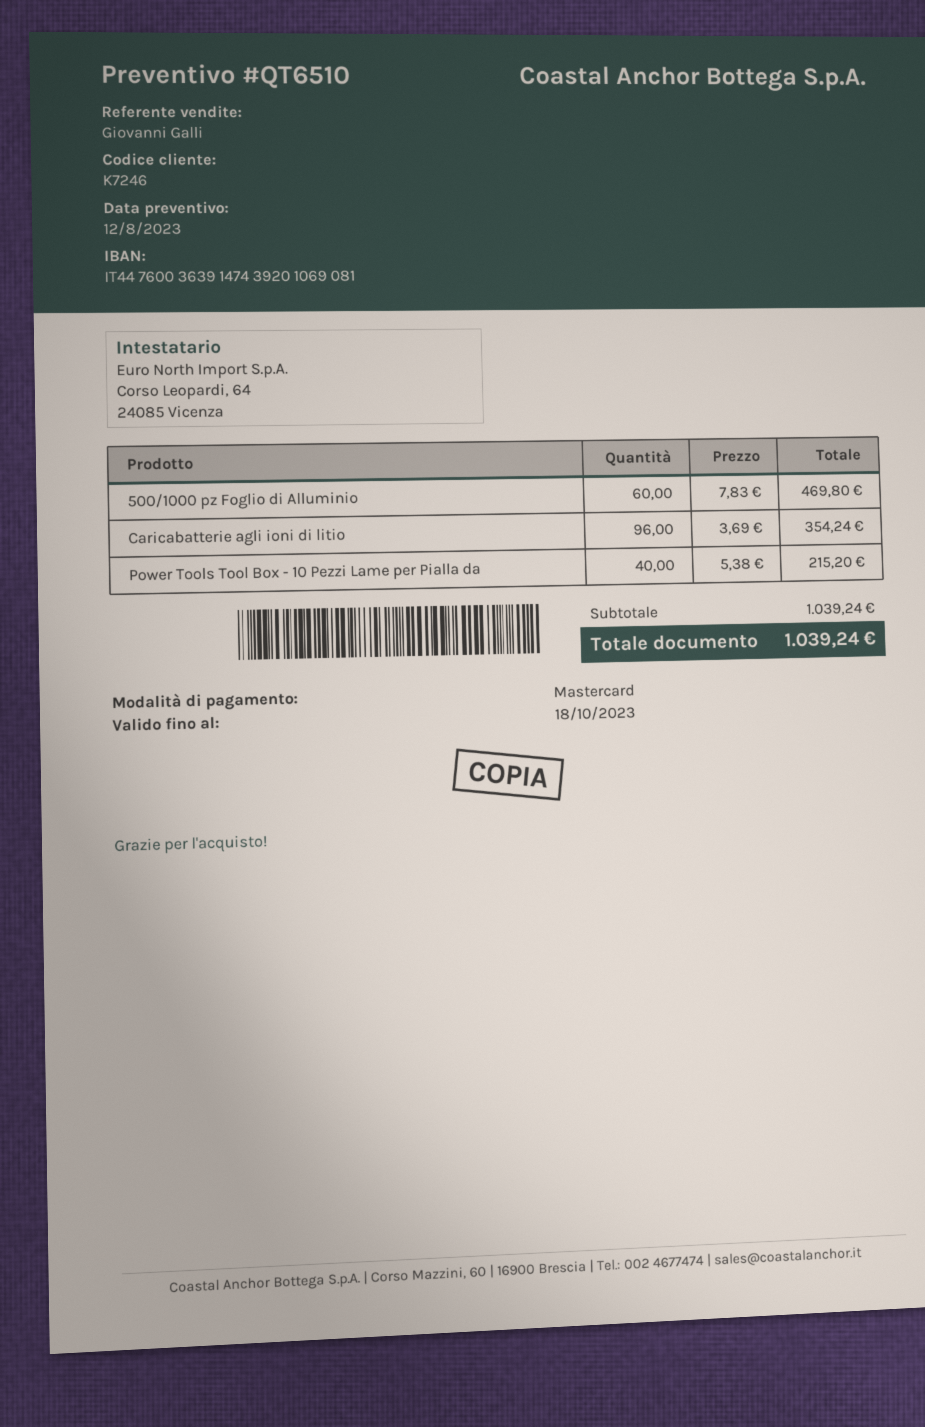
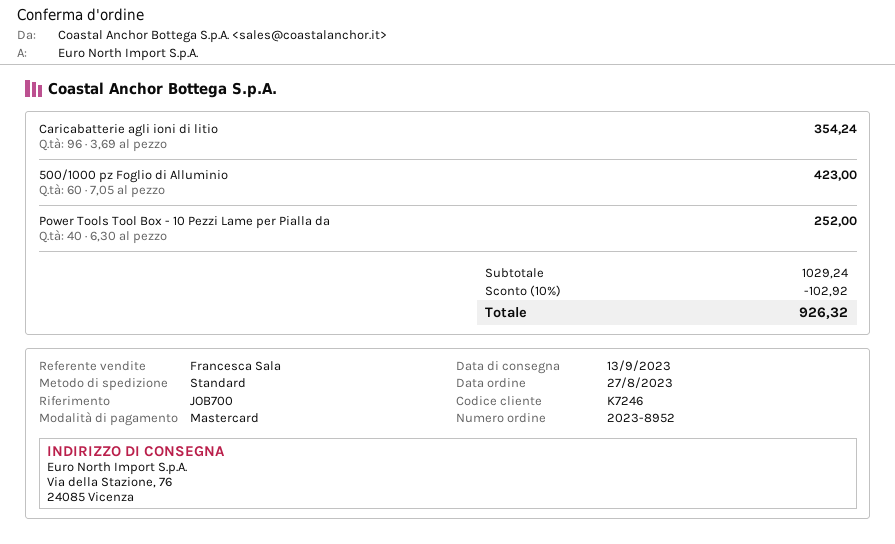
sales rep: Giovanni Galli -> Francesca Sala
500/1000 pz Foglio di Alluminio: 60 x 7.83 = 469.80 -> 60 x 7.05 = 423.00
Power Tools Tool Box - 10 Pezzi Lame per Pialla da: 40 x 5.38 = 215.20 -> 40 x 6.30 = 252.00
subtotal: 1039.24 -> 1029.24
discount: none -> 10% = 102.92
total: 1039.24 -> 926.32

